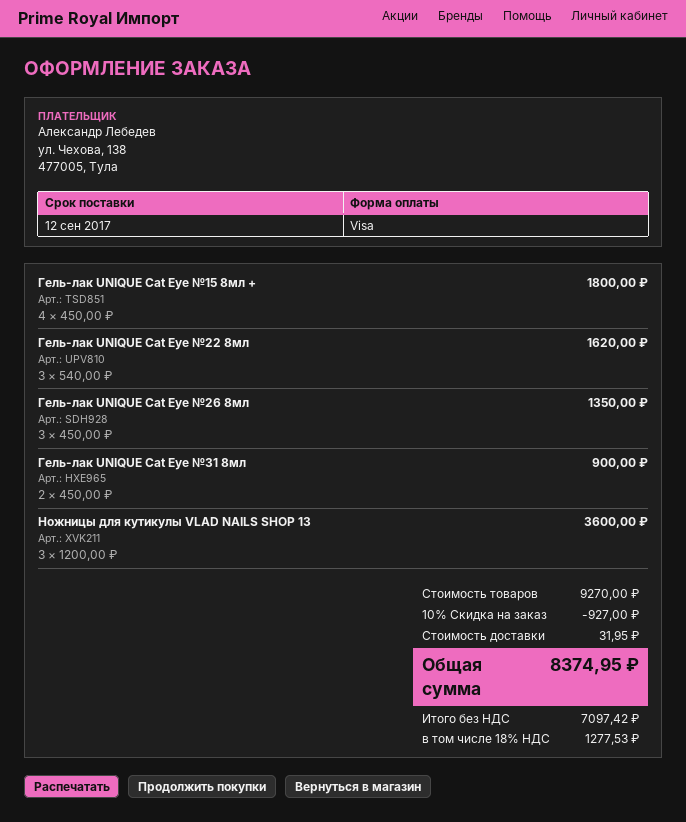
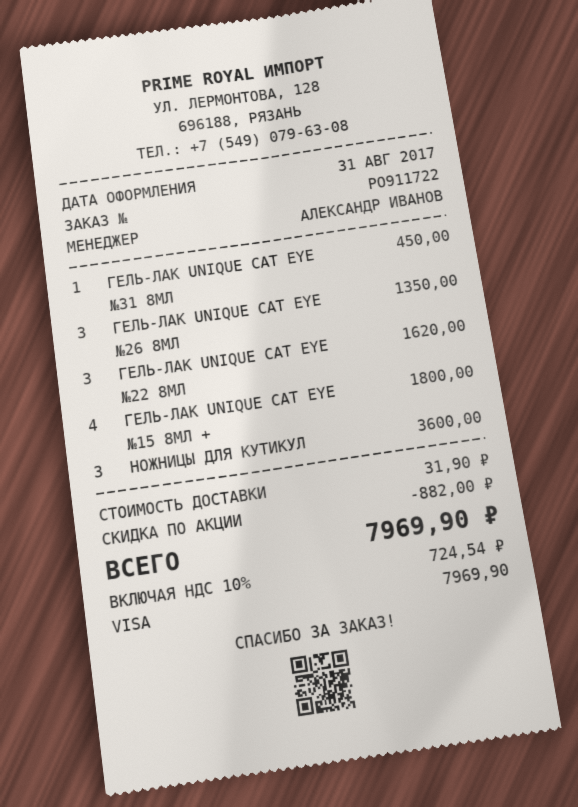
Гель-лак UNIQUE Cat Eye №31 8мл: 2 for 900.00 -> 1 for 450.00
discount: 927.00 -> 882.00
shipping: 31.95 -> 31.90
tax: 18% = 1277.53 -> 10% = 724.54
total: 8374.95 -> 7969.90

